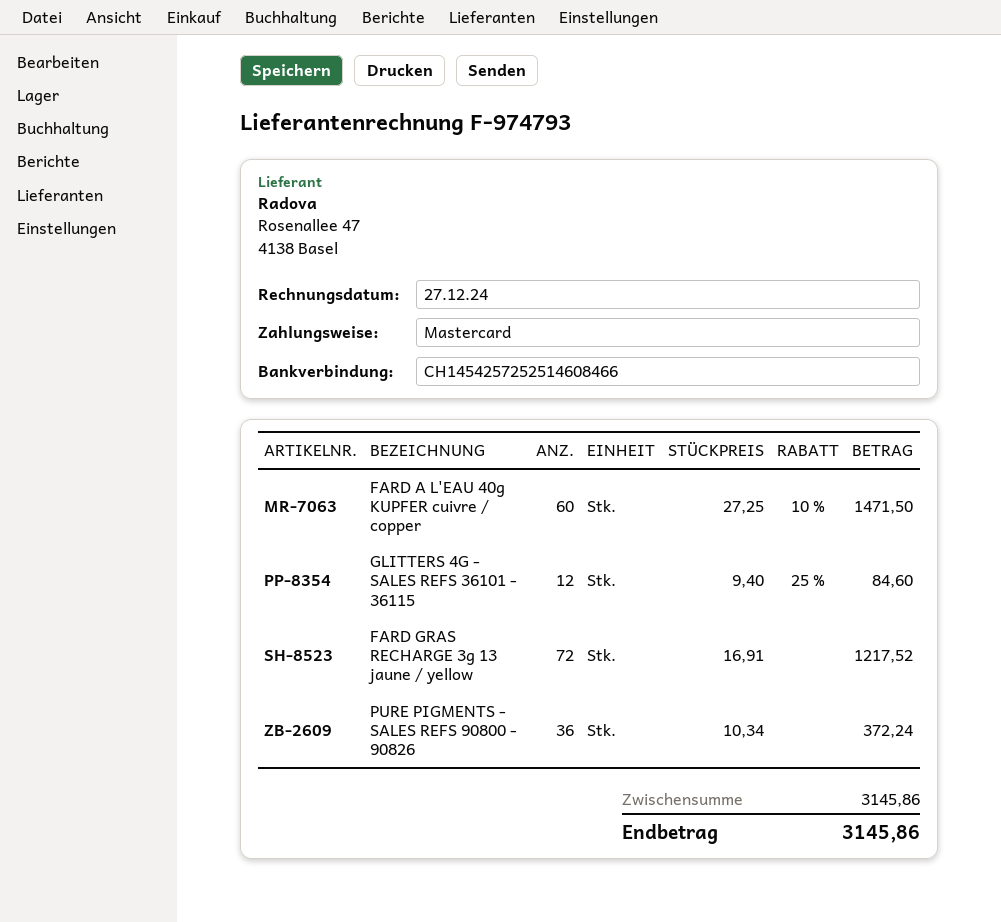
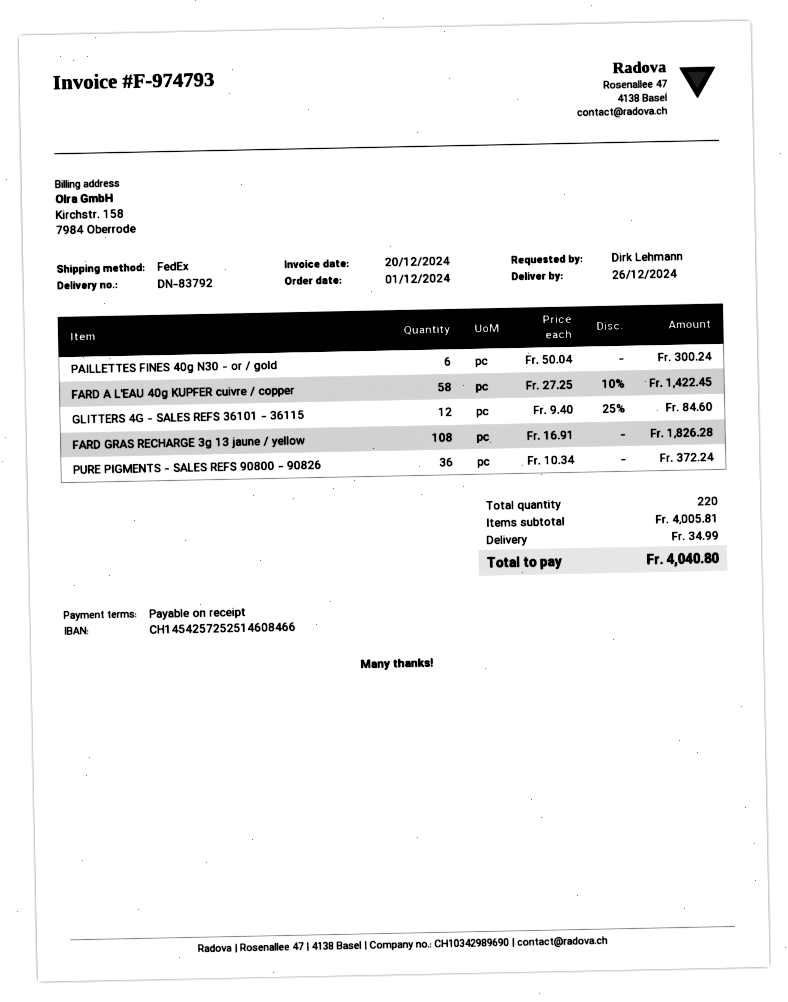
invoice date: 2024-12-27 -> 2024-12-20
FARD A L'EAU 40g KUPFER cuivre / copper: 60 x 27.25 - 10% = 1471.50 -> 58 x 27.25 - 10% = 1422.45
FARD GRAS RECHARGE 3g 13 jaune / yellow: 72 x 16.91 = 1217.52 -> 108 x 16.91 = 1826.28
PAILLETTES FINES 40g N30 - or / gold: none -> 6 x 50.04 = 300.24
subtotal: 3145.86 -> 4005.81
shipping: none -> 34.99
total: 3145.86 -> 4040.80

